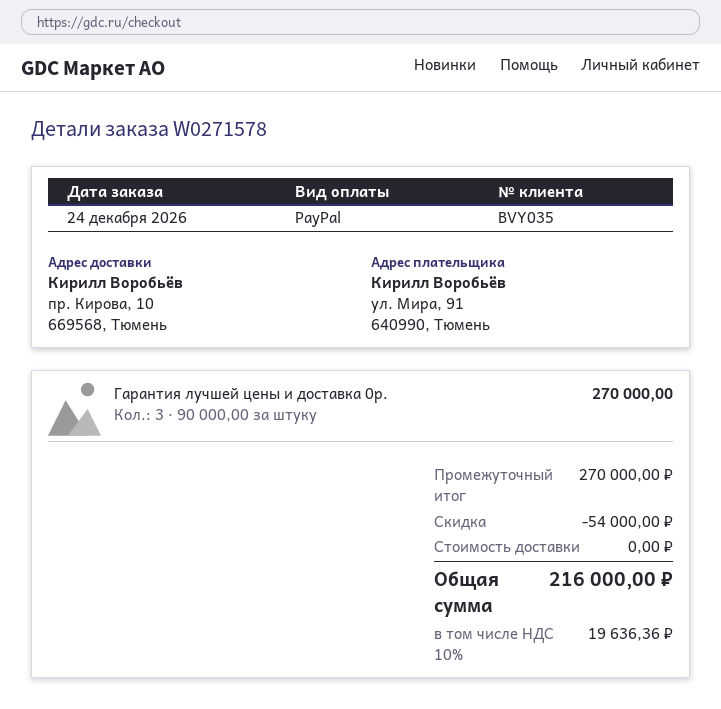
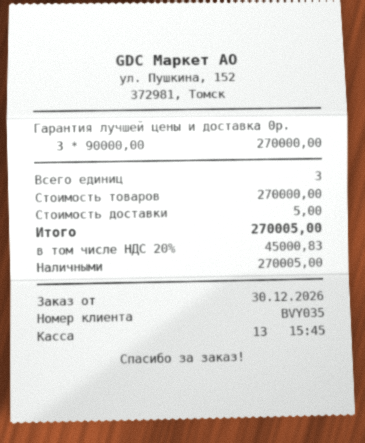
order date: 2026-12-24 -> 2026-12-30
payment method: PayPal -> cash
discount: 54000.00 -> none
shipping: 0.00 -> 5.00
tax: 10% = 19636.36 -> 20% = 45000.83
total: 216000.00 -> 270005.00

